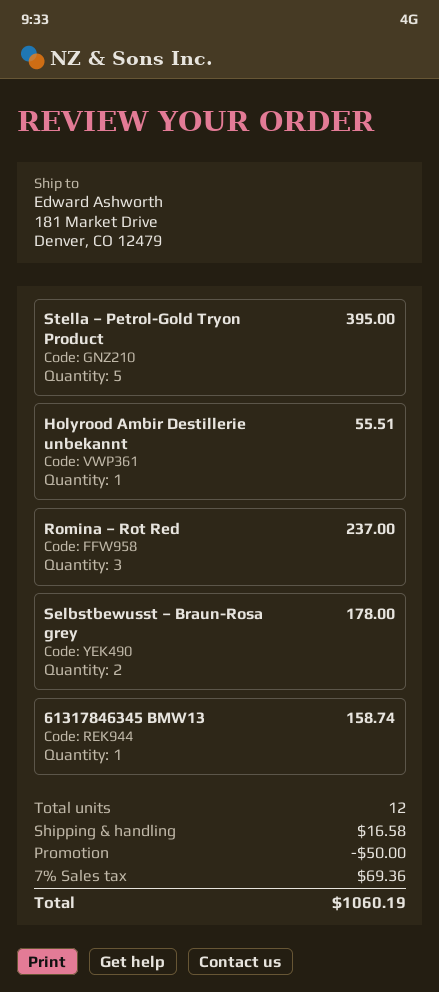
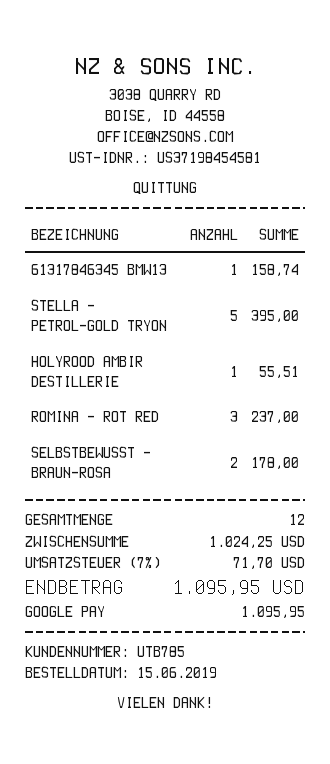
discount: 50.00 -> none
shipping: 16.58 -> none
tax: 7% = 69.36 -> 7% = 71.70
total: 1060.19 -> 1095.95

